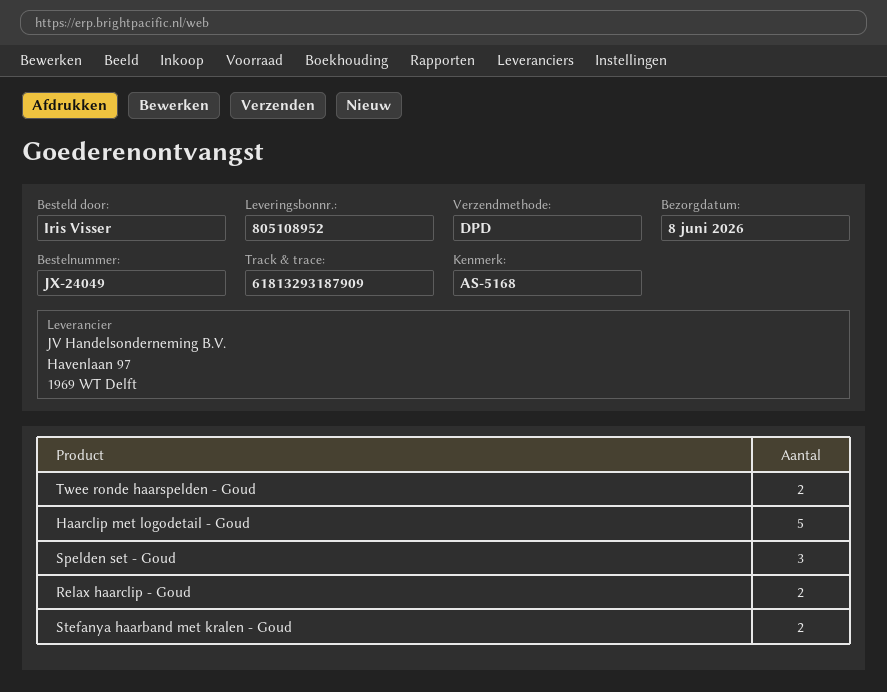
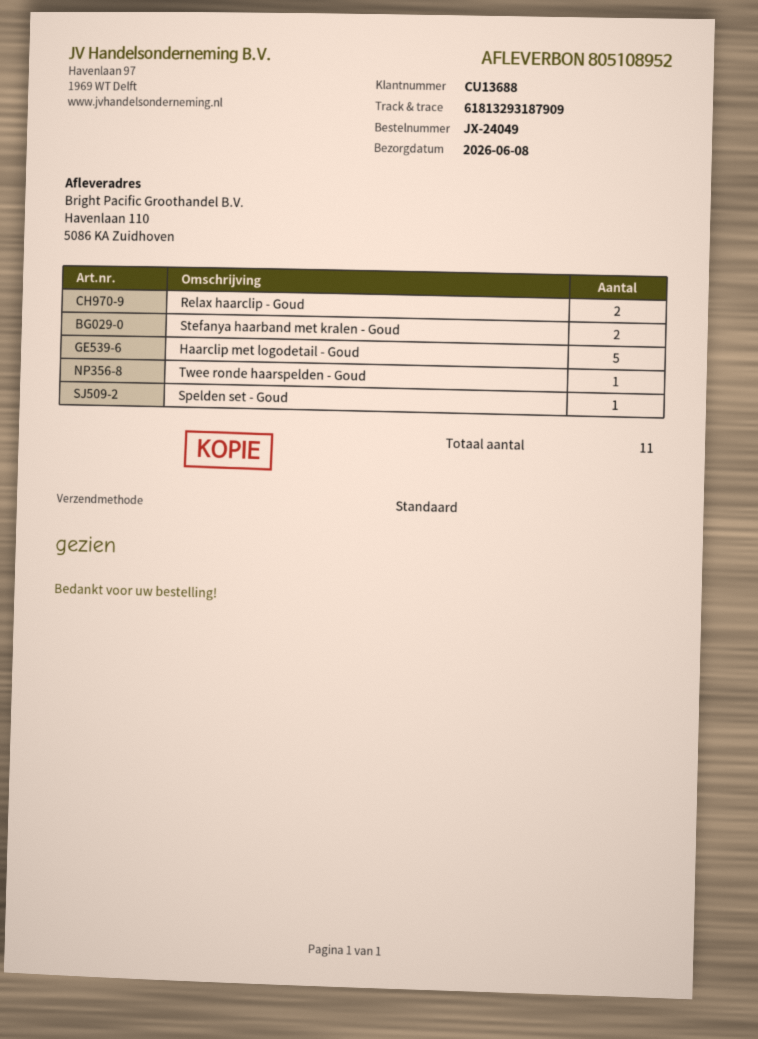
shipping method: DPD -> standard
Twee ronde haarspelden - Goud: 2 -> 1
Spelden set - Goud: 3 -> 1

